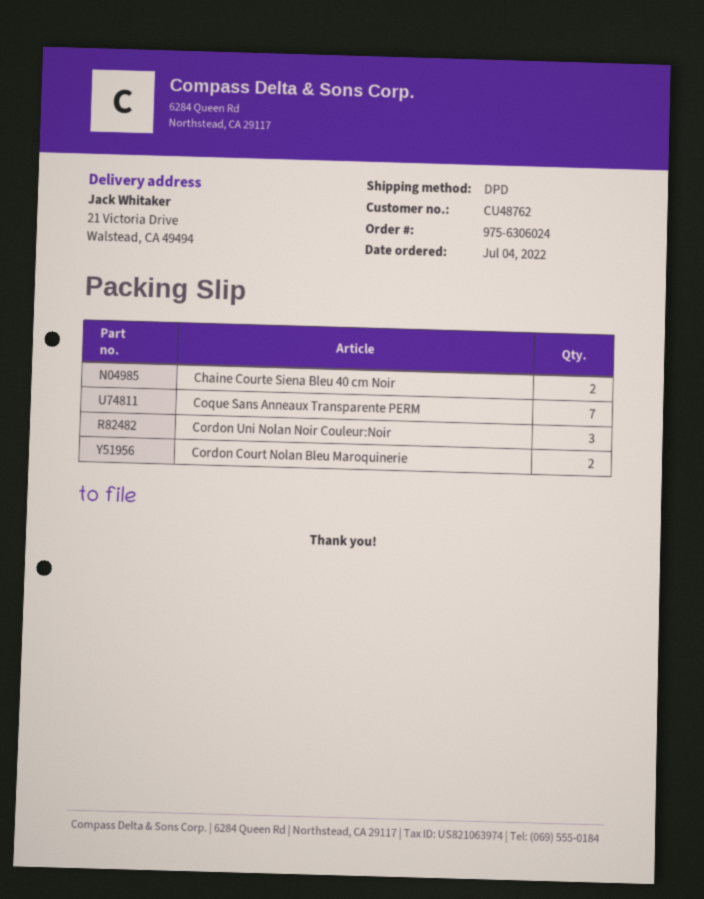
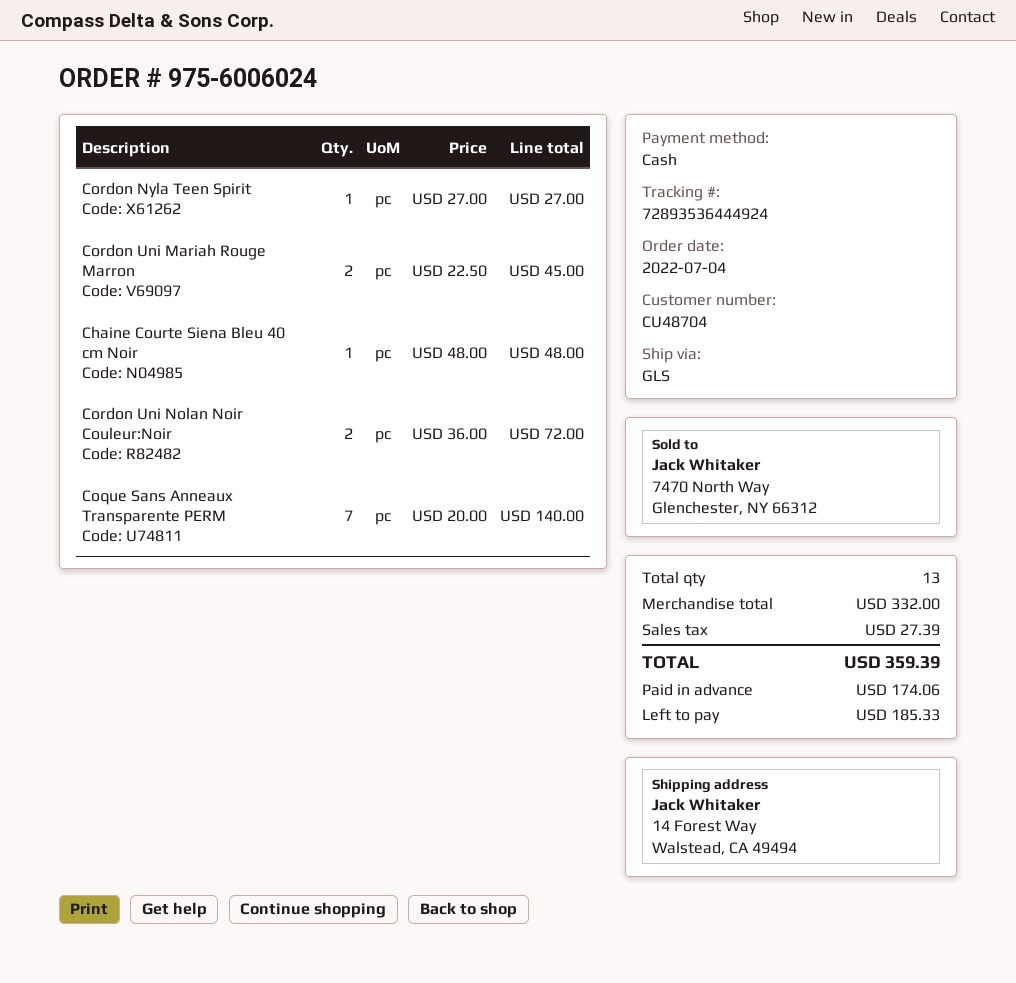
order number: 975-6306024 -> 975-6006024
customer number: CU48762 -> CU48704
shipping method: DPD -> GLS
ship to: 21 Victoria Drive, Walstead, CA 49494 -> 14 Forest Way, Walstead, CA 49494
Chaine Courte Siena Bleu 40 cm Noir: 2 -> 1
Cordon Uni Nolan Noir Couleur:Noir: 3 -> 2
Cordon Court Nolan Bleu Maroquinerie: 2 -> none
Cordon Nyla Teen Spirit: none -> 1
Cordon Uni Mariah Rouge Marron: none -> 2

